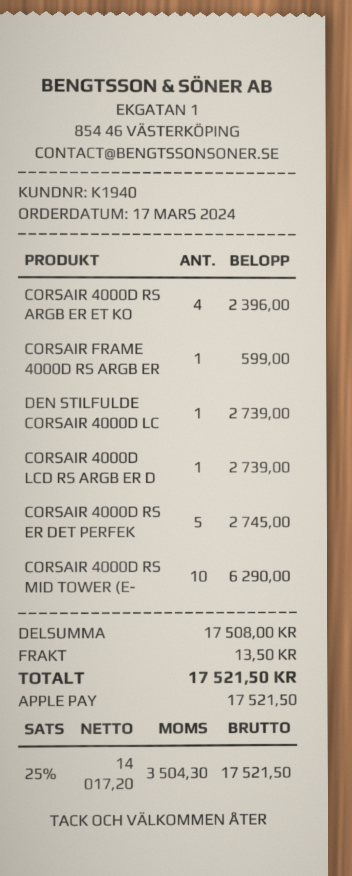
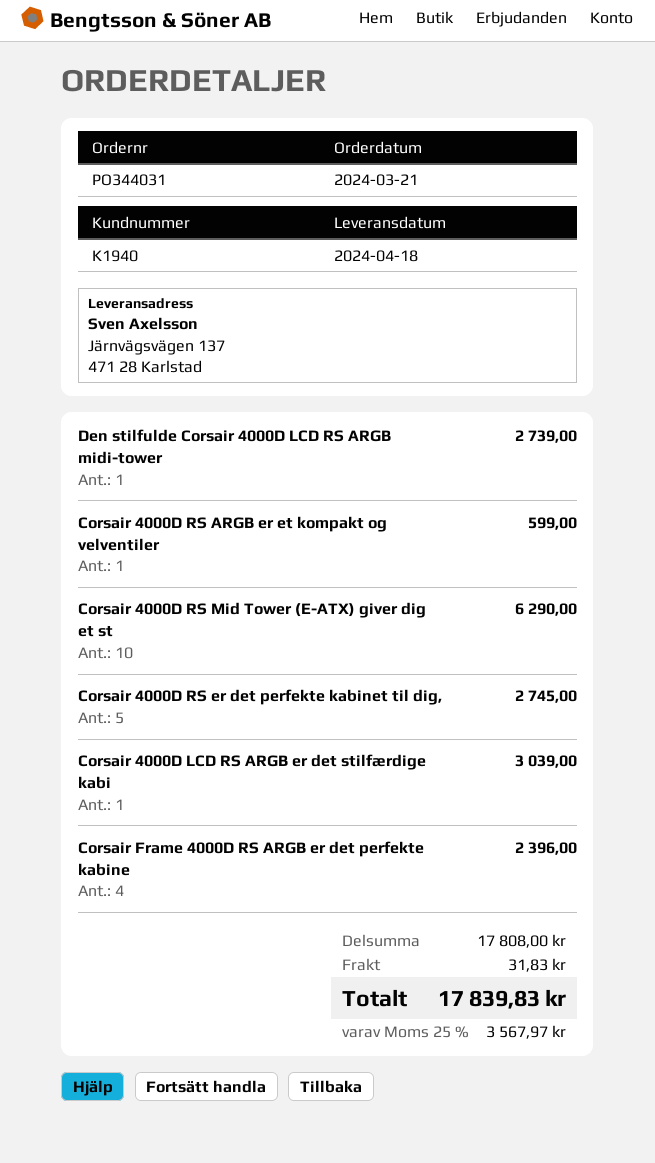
order date: 2024-03-17 -> 2024-03-21
CORSAIR 4000D RS ARGB ER ET KO: 4 for 2396.00 -> 1 for 599.00
CORSAIR FRAME 4000D RS ARGB ER: 1 for 599.00 -> 4 for 2396.00
CORSAIR 4000D LCD RS ARGB ER D: 1 for 2739.00 -> 1 for 3039.00
subtotal: 17508.00 -> 17808.00
shipping: 13.50 -> 31.83
tax: 25% = 3504.30 -> 25% = 3567.97
total: 17521.50 -> 17839.83

